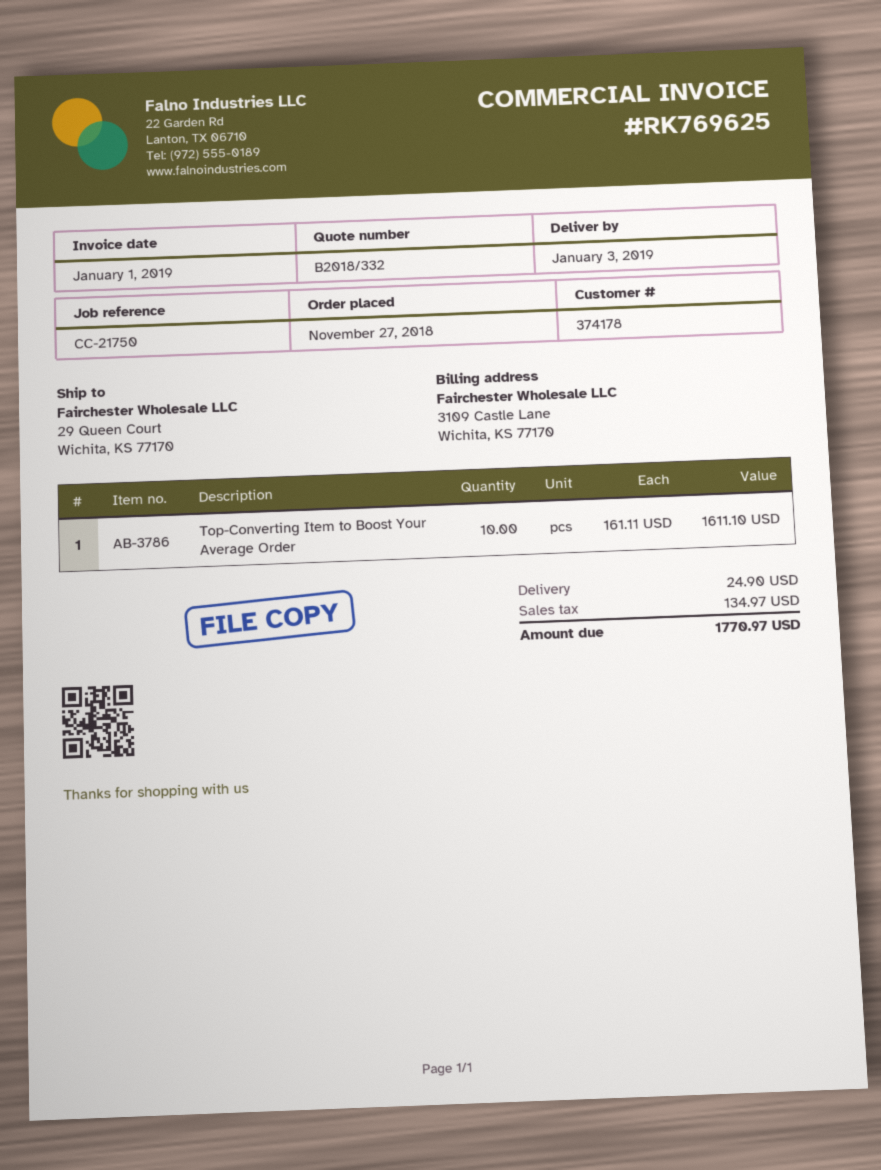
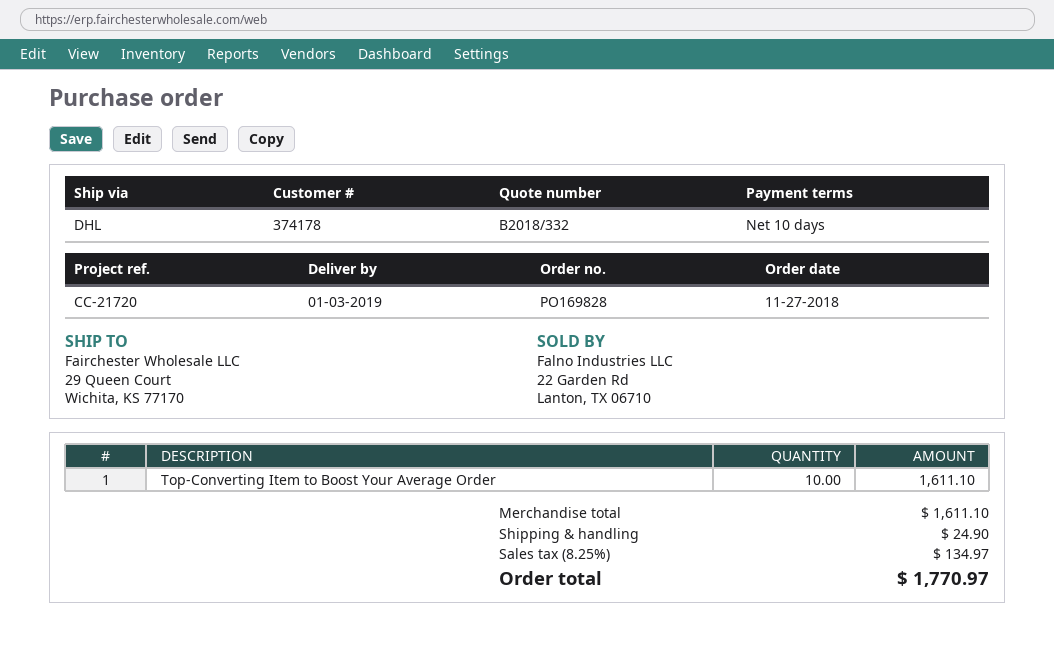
reference: CC-21750 -> CC-21720

